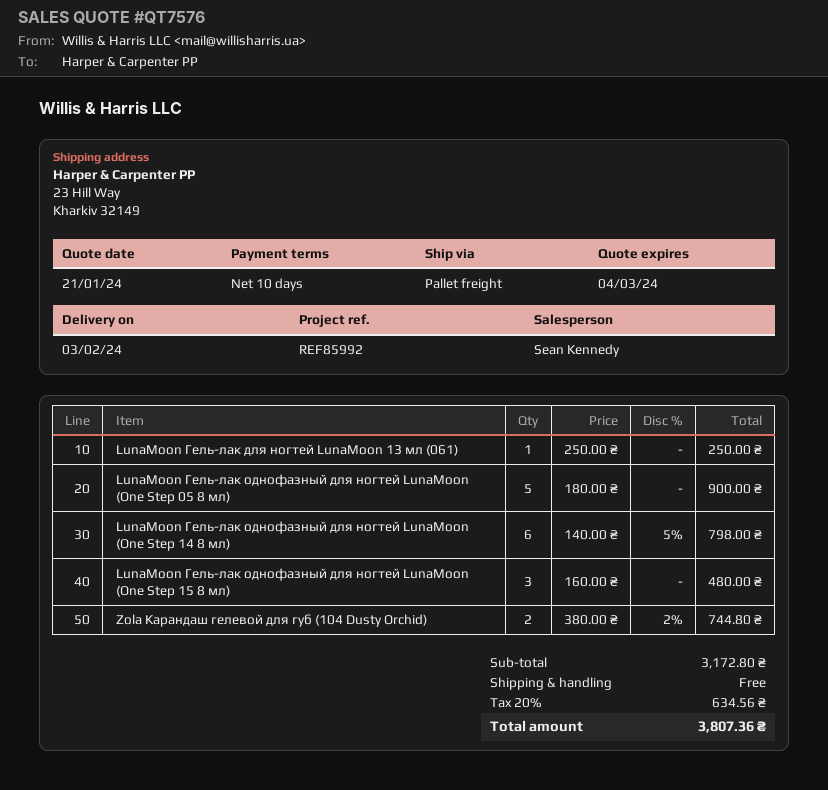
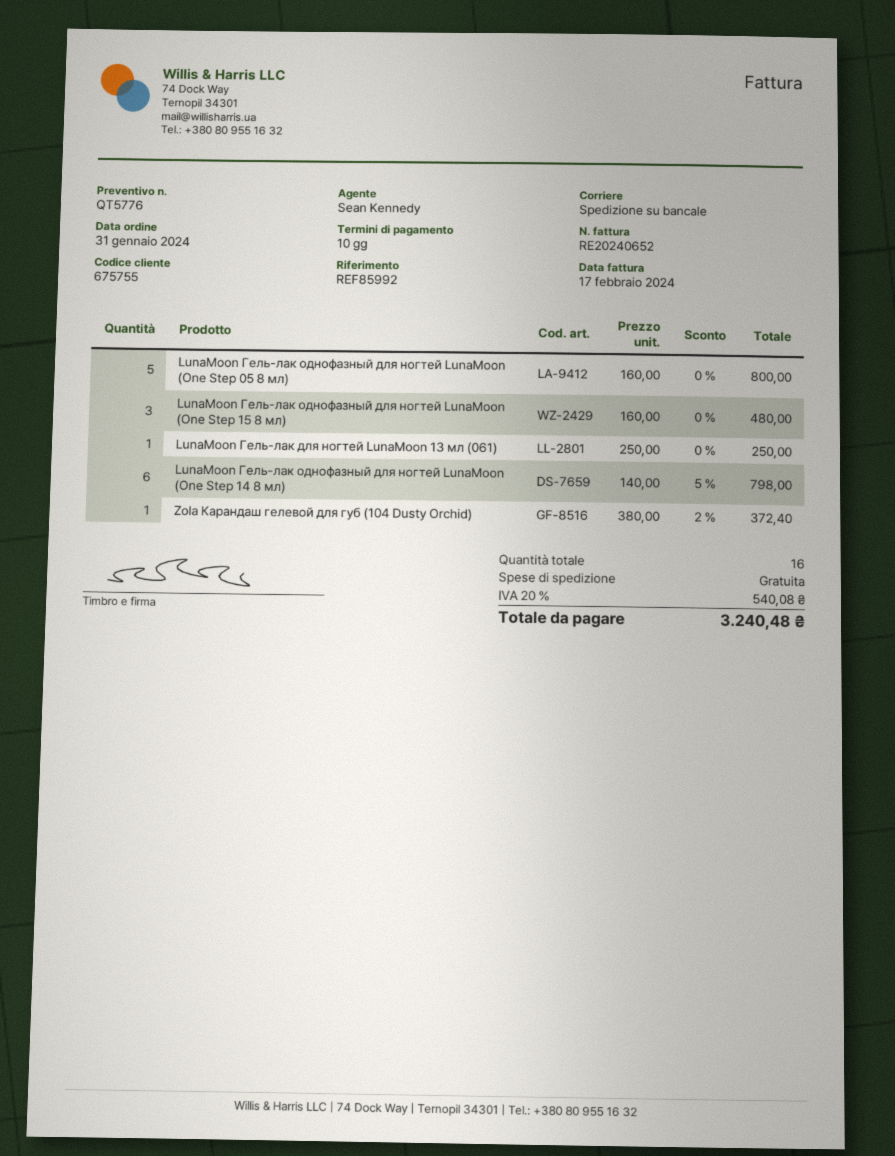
quote number: QT7576 -> QT5776
LunaMoon Гель-лак однофазный для ногтей LunaMoon (One Step 05 8 мл): 5 x 180.00 = 900.00 -> 5 x 160.00 = 800.00
Zola Карандаш гелевой для губ (104 Dusty Orchid): 2 x 380.00 - 2% = 744.80 -> 1 x 380.00 - 2% = 372.40
tax: 20% = 634.56 -> 20% = 540.08
total: 3807.36 -> 3240.48

